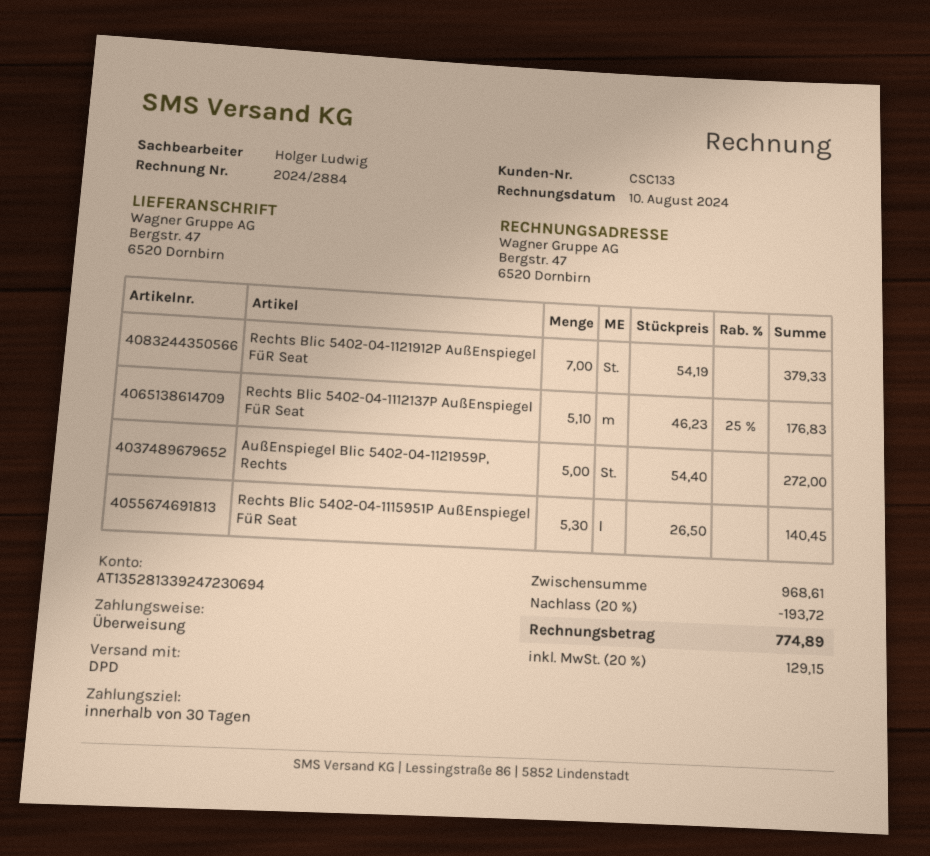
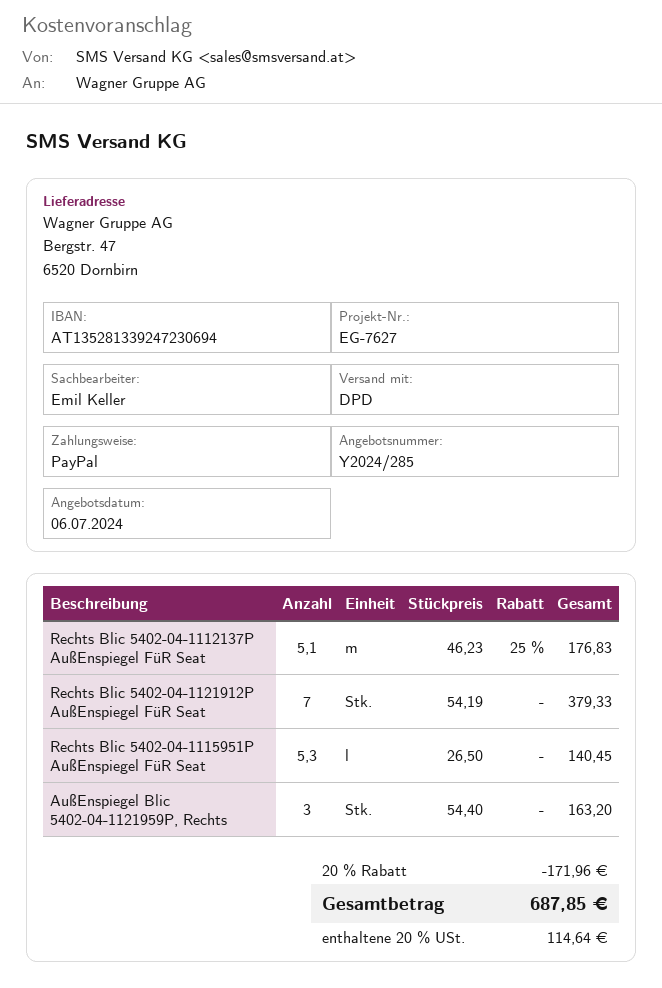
sales rep: Holger Ludwig -> Emil Keller
payment method: bank transfer -> PayPal
AußEnspiegel Blic 5402-04-1121959P, Rechts: 5 x 54.40 = 272.00 -> 3 x 54.40 = 163.20
discount: 20% = 193.72 -> 20% = 171.96
tax: 20% = 129.15 -> 20% = 114.64
total: 774.89 -> 687.85

